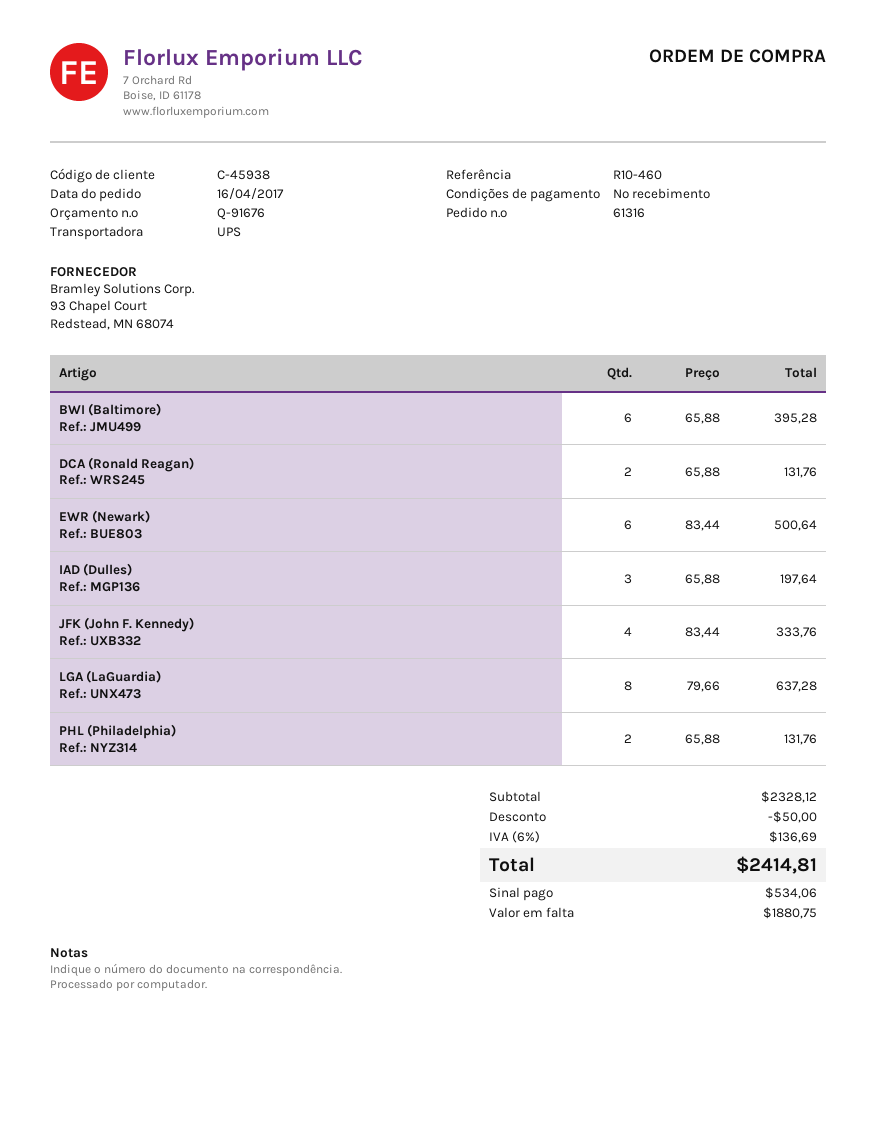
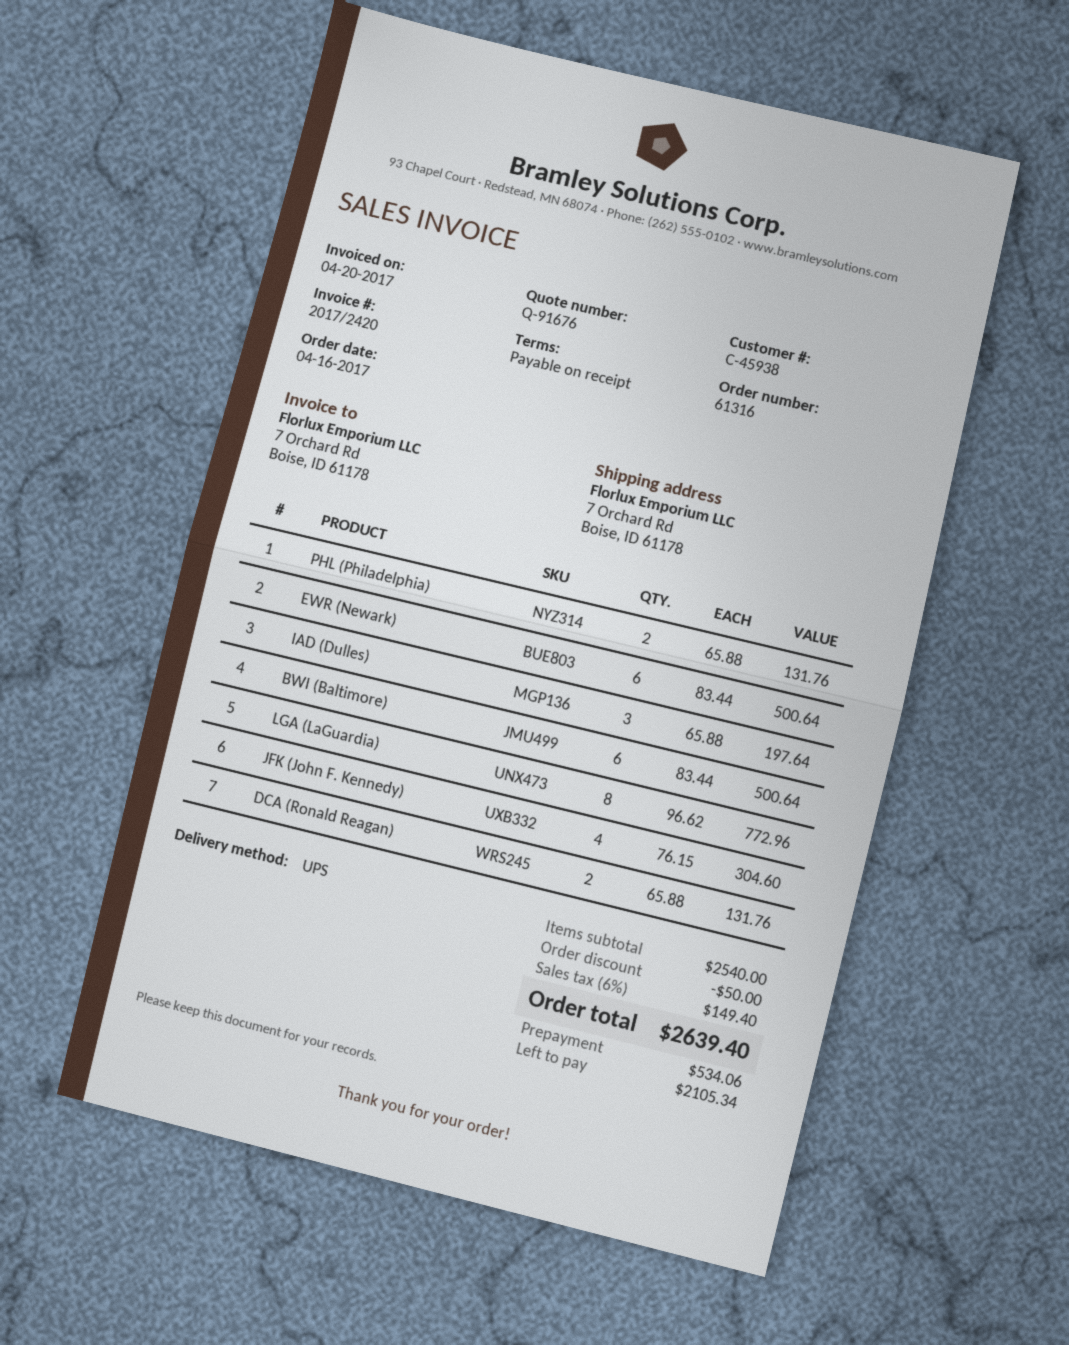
BWI (Baltimore): 6 x 65.88 = 395.28 -> 6 x 83.44 = 500.64
JFK (John F. Kennedy): 4 x 83.44 = 333.76 -> 4 x 76.15 = 304.60
LGA (LaGuardia): 8 x 79.66 = 637.28 -> 8 x 96.62 = 772.96
subtotal: 2328.12 -> 2540.00
tax: 6% = 136.69 -> 6% = 149.40
total: 2414.81 -> 2639.40
balance: 1880.75 -> 2105.34

